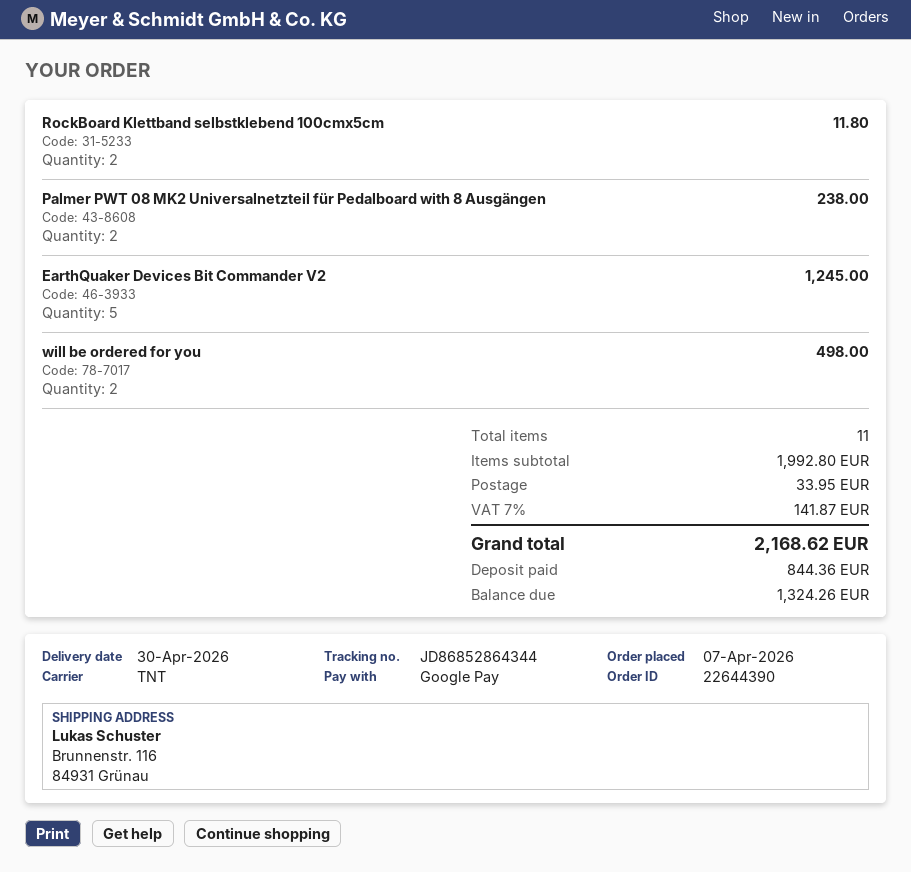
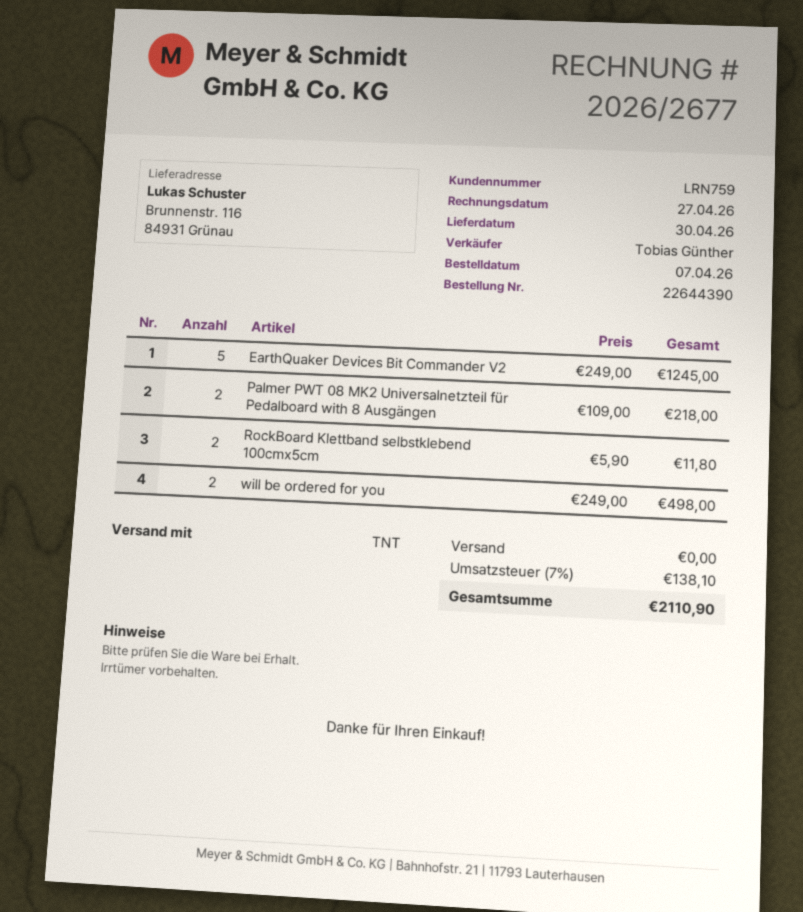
Palmer PWT 08 MK2 Universalnetzteil für Pedalboard with 8 Ausgängen: 2 for 238.00 -> 2 for 218.00
shipping: 33.95 -> 0.00
tax: 7% = 141.87 -> 7% = 138.10
total: 2168.62 -> 2110.90

